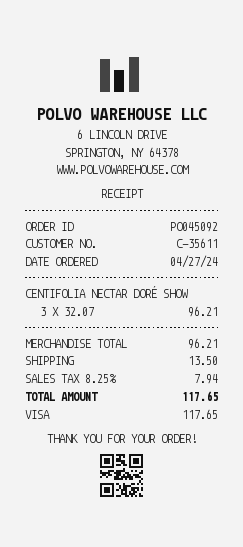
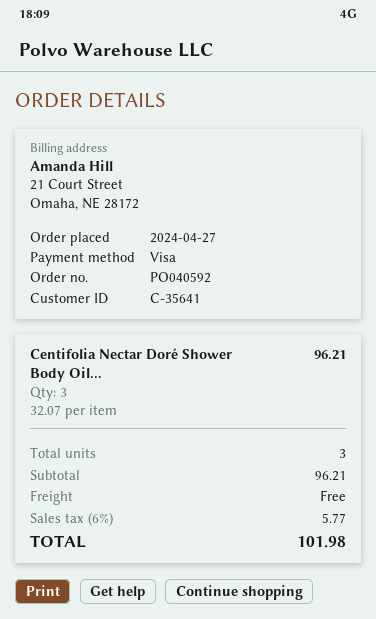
order number: PO045092 -> PO040592
customer number: C-35611 -> C-35641
shipping: 13.50 -> 0.00
tax: 8.25% = 7.94 -> 6% = 5.77
total: 117.65 -> 101.98

